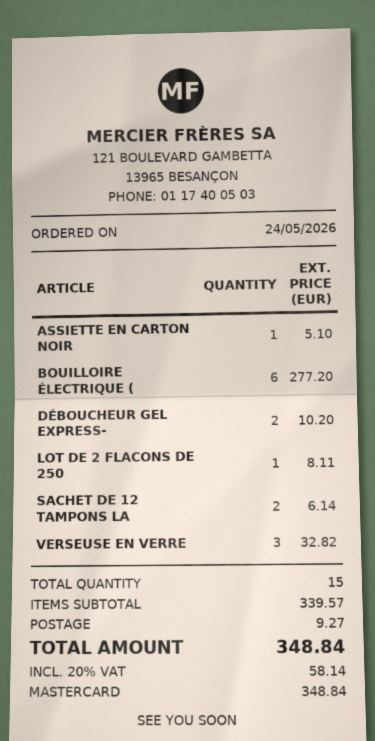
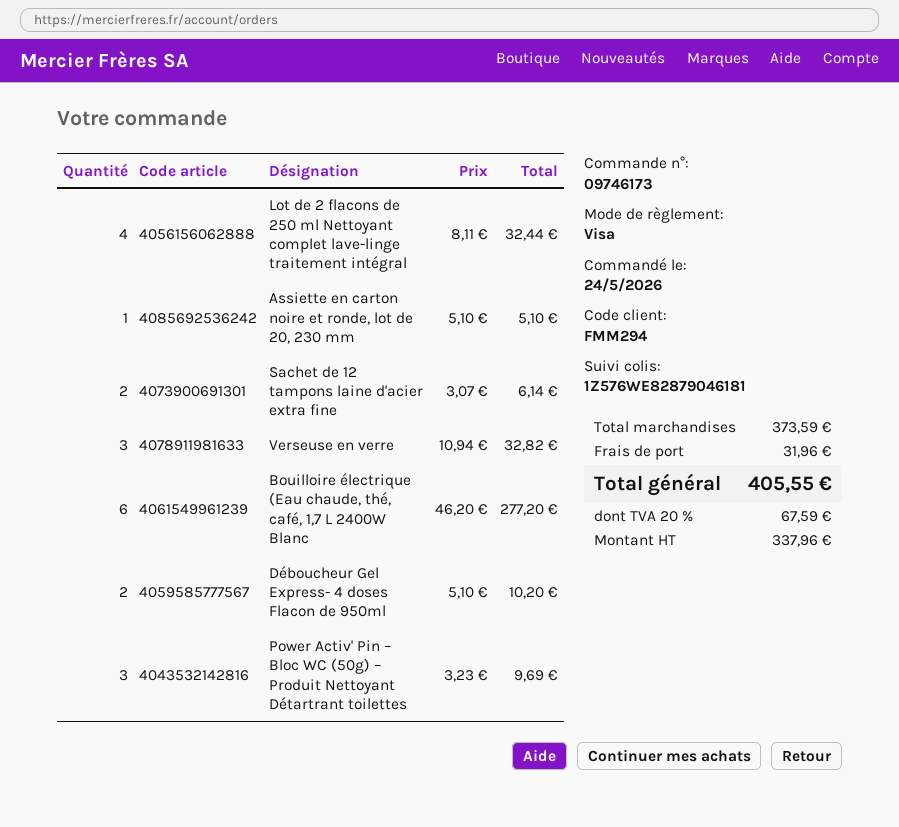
payment method: Mastercard -> Visa
LOT DE 2 FLACONS DE 250: 1 for 8.11 -> 4 for 32.44
Power Activ' Pin – Bloc WC (50g) – Produit Nettoyant Détartrant toilettes: none -> 3 for 9.69
subtotal: 339.57 -> 373.59
shipping: 9.27 -> 31.96
tax: 20% = 58.14 -> 20% = 67.59
total: 348.84 -> 405.55

